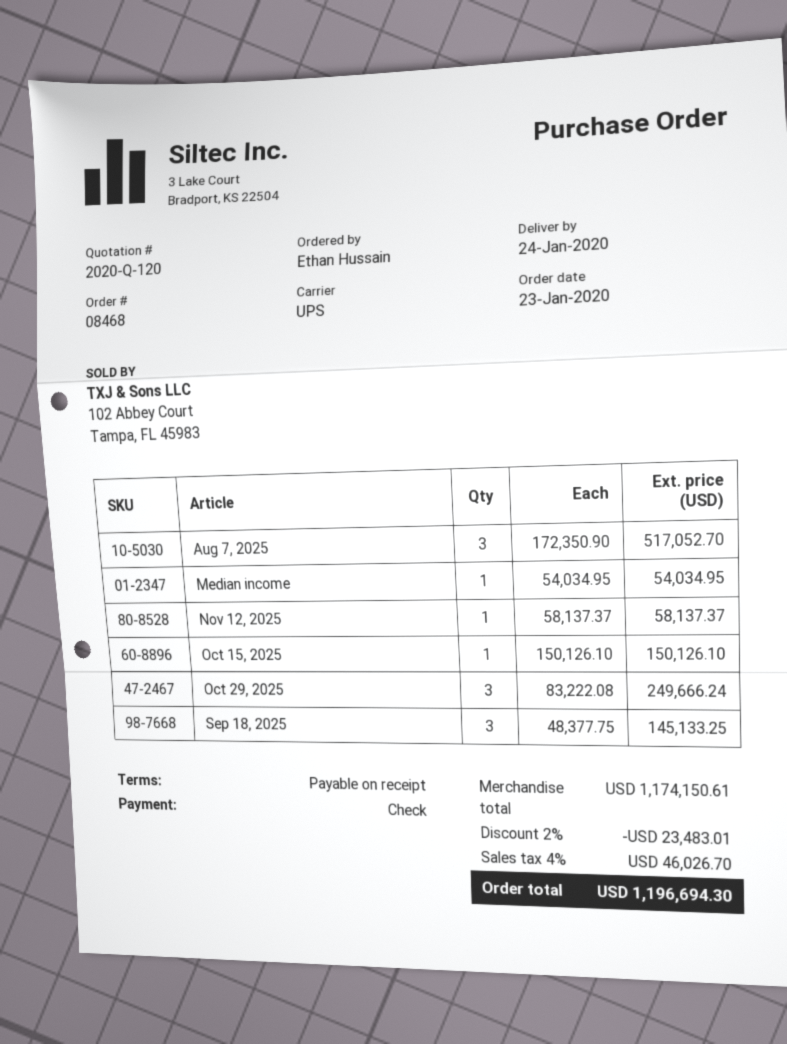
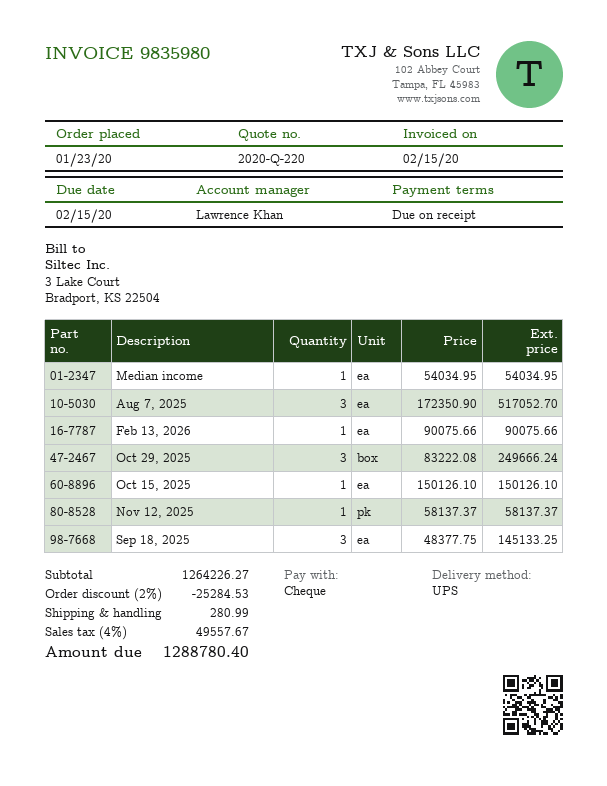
quote number: 2020-Q-120 -> 2020-Q-220
Feb 13, 2026: none -> 1 x 90075.66 = 90075.66
subtotal: 1174150.61 -> 1264226.27
discount: 2% = 23483.01 -> 2% = 25284.53
shipping: none -> 280.99
tax: 4% = 46026.70 -> 4% = 49557.67
total: 1196694.30 -> 1288780.40

